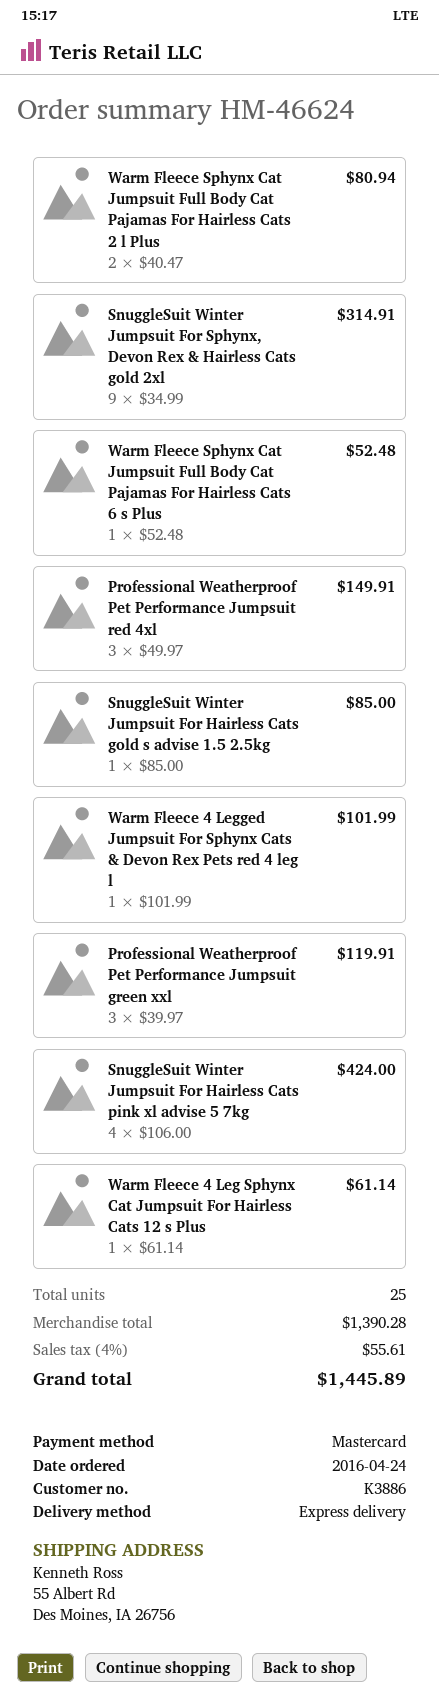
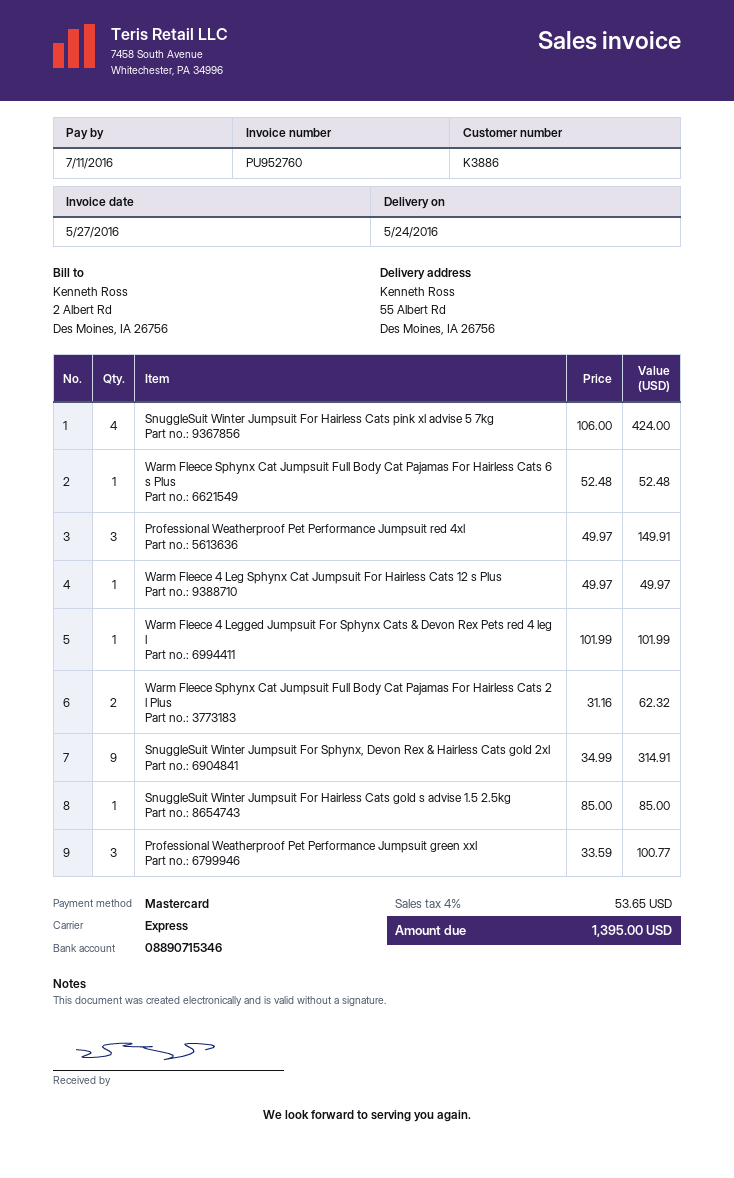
Warm Fleece Sphynx Cat Jumpsuit Full Body Cat Pajamas For Hairless Cats 2 l Plus: 2 x 40.47 = 80.94 -> 2 x 31.16 = 62.32
Professional Weatherproof Pet Performance Jumpsuit green xxl: 3 x 39.97 = 119.91 -> 3 x 33.59 = 100.77
Warm Fleece 4 Leg Sphynx Cat Jumpsuit For Hairless Cats 12 s Plus: 1 x 61.14 = 61.14 -> 1 x 49.97 = 49.97
tax: 4% = 55.61 -> 4% = 53.65
total: 1445.89 -> 1395.00

